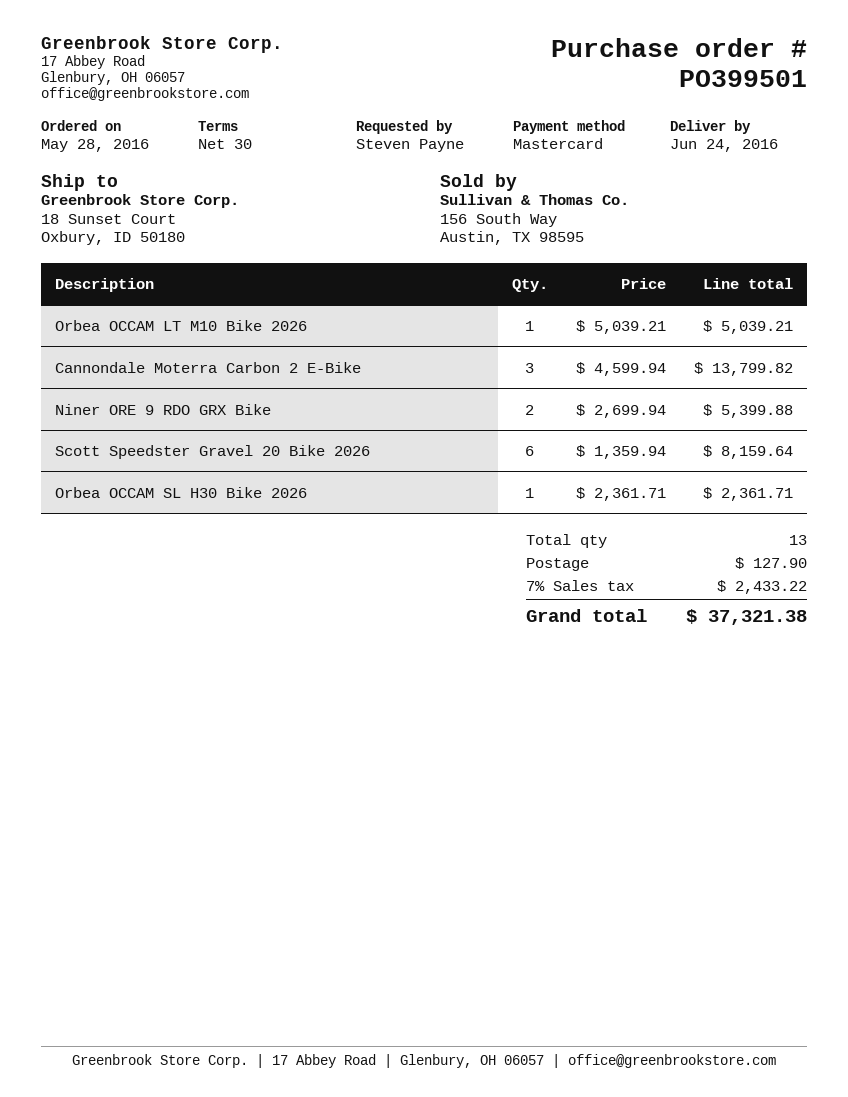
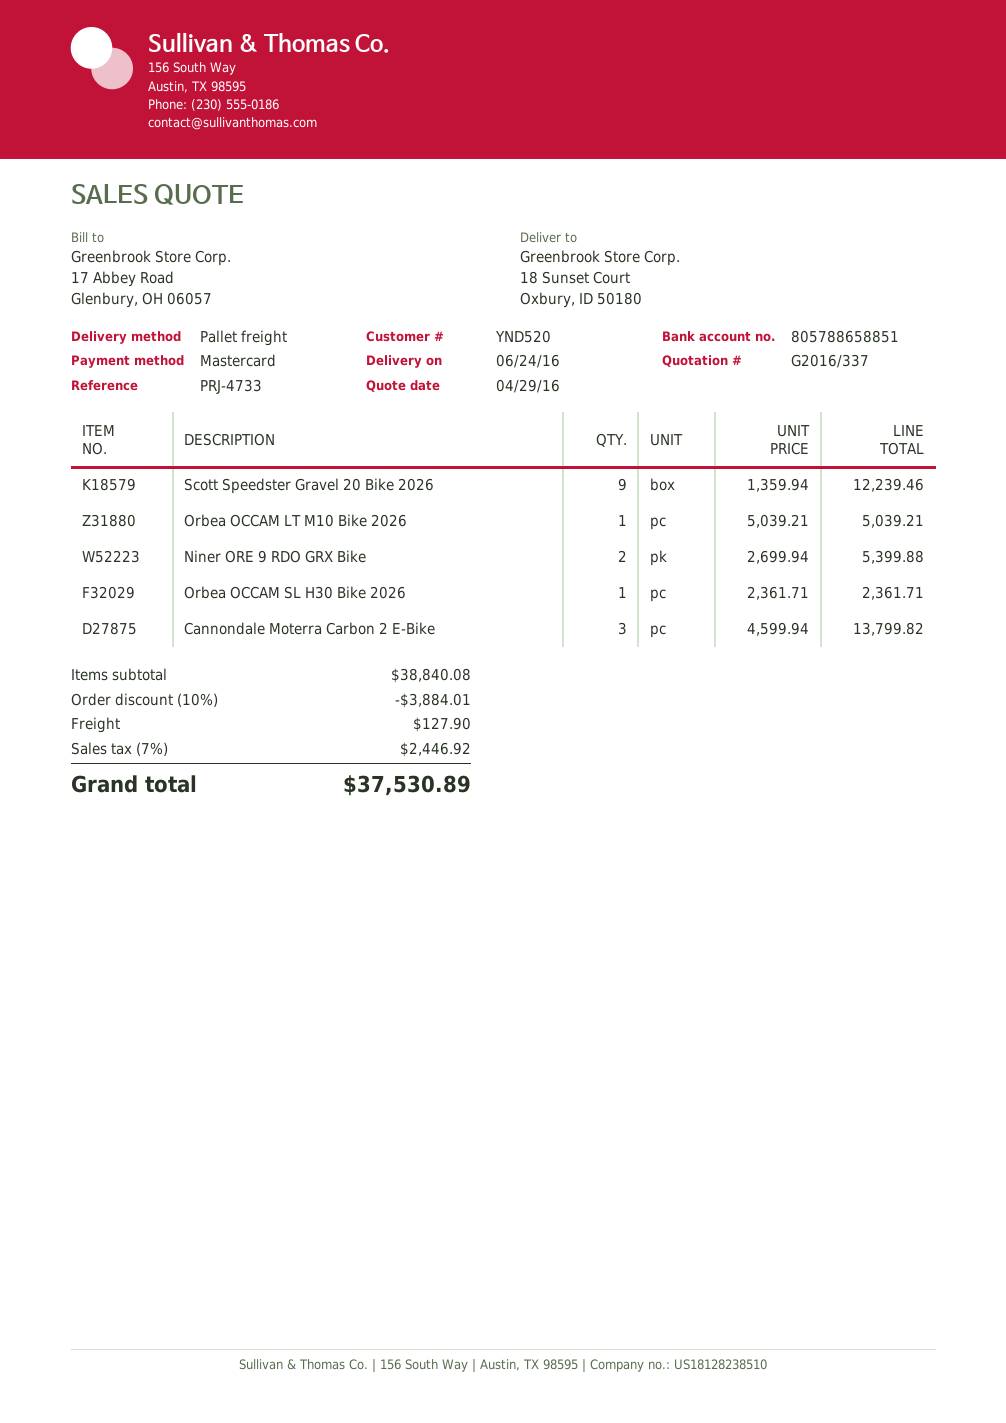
Scott Speedster Gravel 20 Bike 2026: 6 x 1359.94 = 8159.64 -> 9 x 1359.94 = 12239.46
discount: none -> 10% = 3884.01
tax: 7% = 2433.22 -> 7% = 2446.92
total: 37321.38 -> 37530.89

